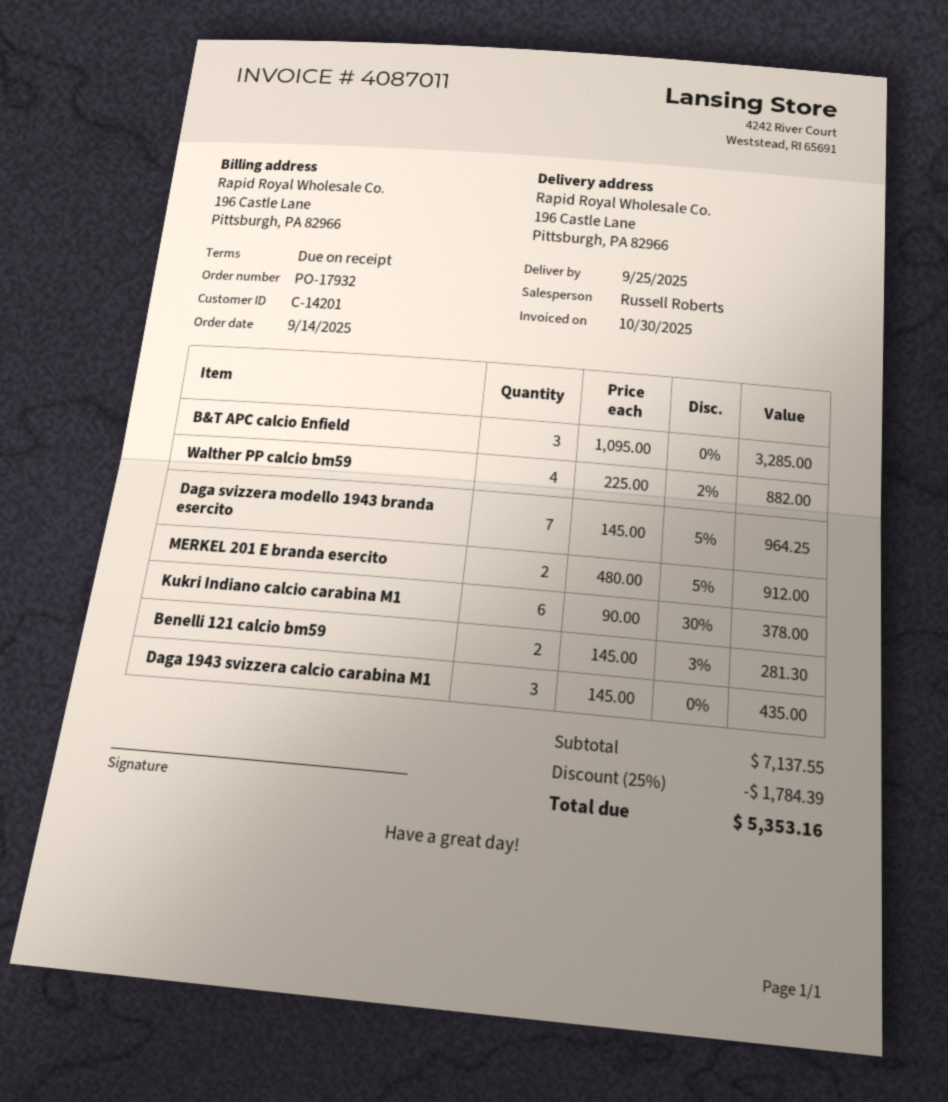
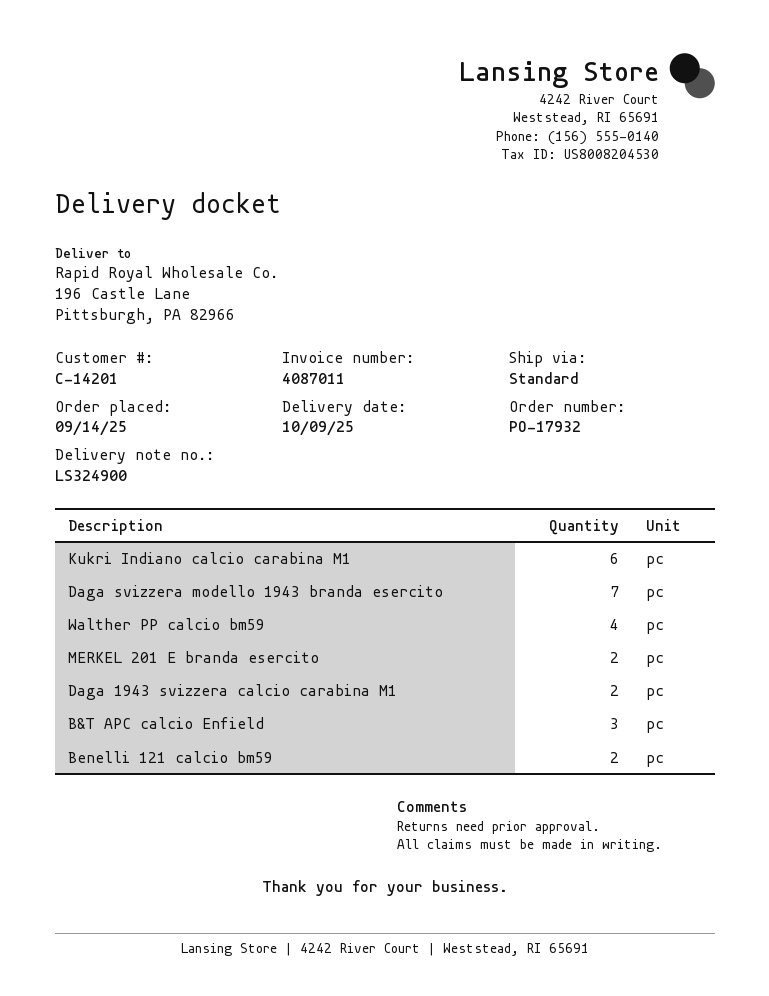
delivery date: 2025-09-25 -> 2025-10-09
Daga 1943 svizzera calcio carabina M1: 3 -> 2

